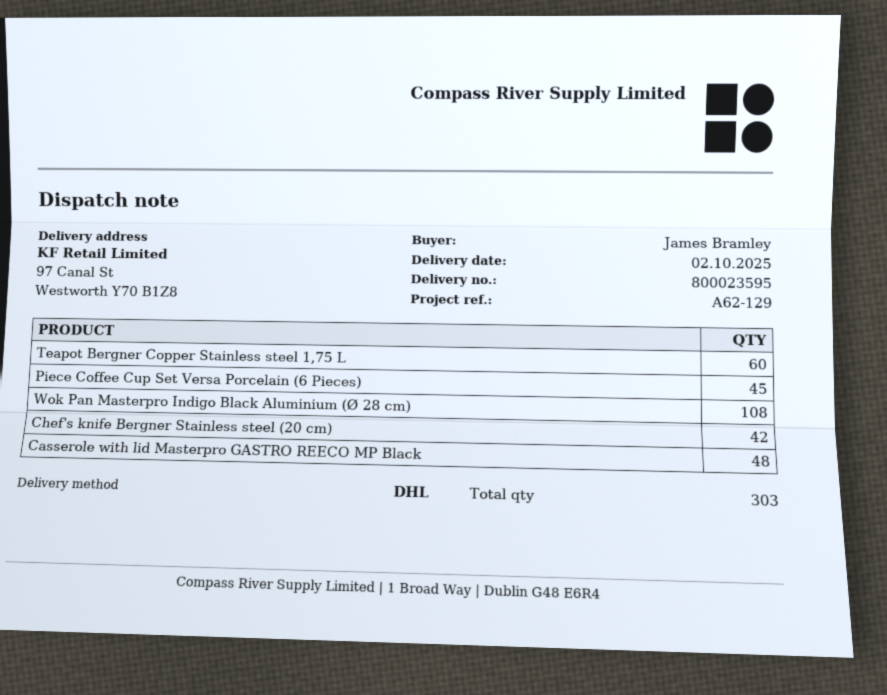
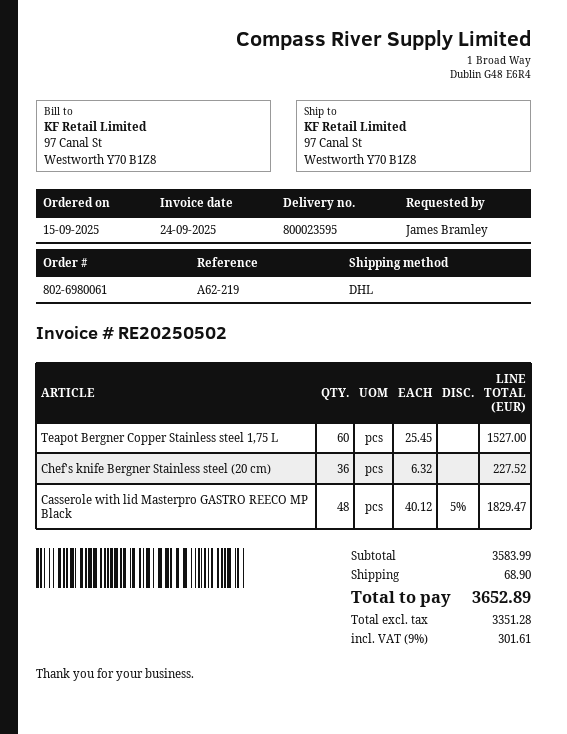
reference: A62-129 -> A62-219
Piece Coffee Cup Set Versa Porcelain (6 Pieces): 45 -> none
Wok Pan Masterpro Indigo Black Aluminium (Ø 28 cm): 108 -> none
Chef's knife Bergner Stainless steel (20 cm): 42 -> 36

